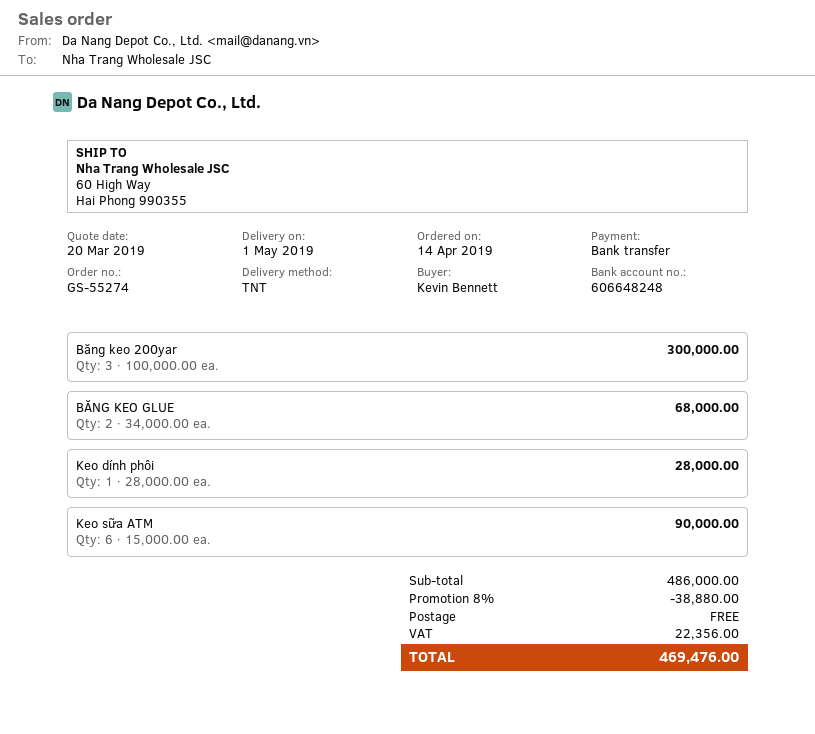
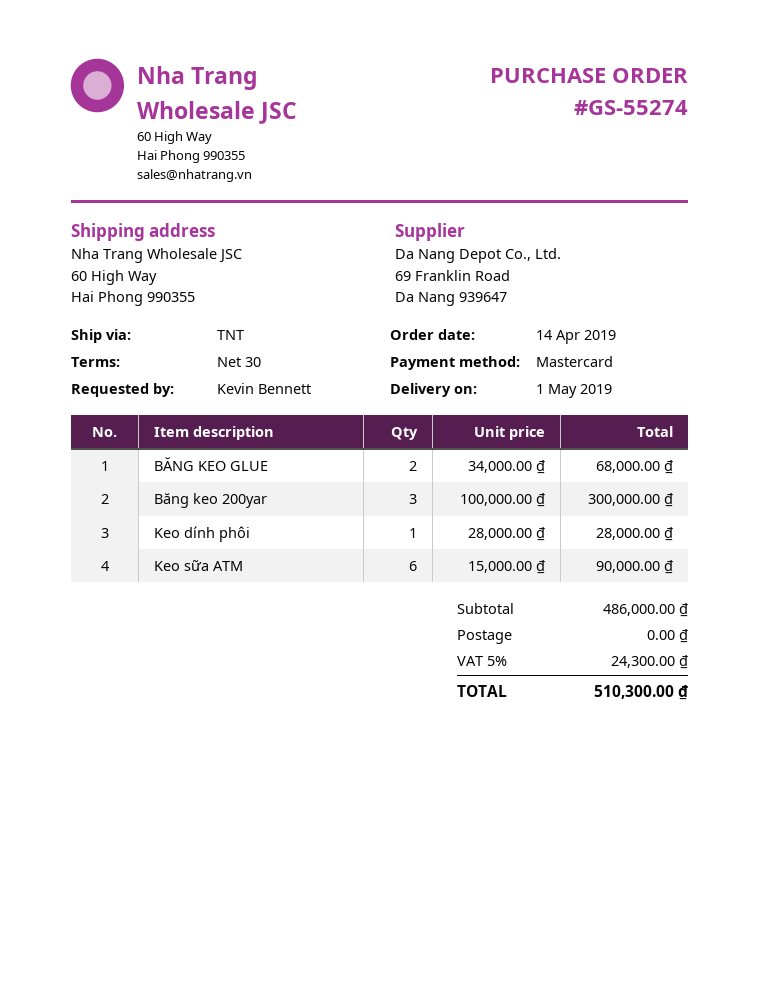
payment method: bank transfer -> Mastercard
discount: 8% = 38880.00 -> none
tax: 22356.00 -> 24300.00
total: 469476.00 -> 510300.00

